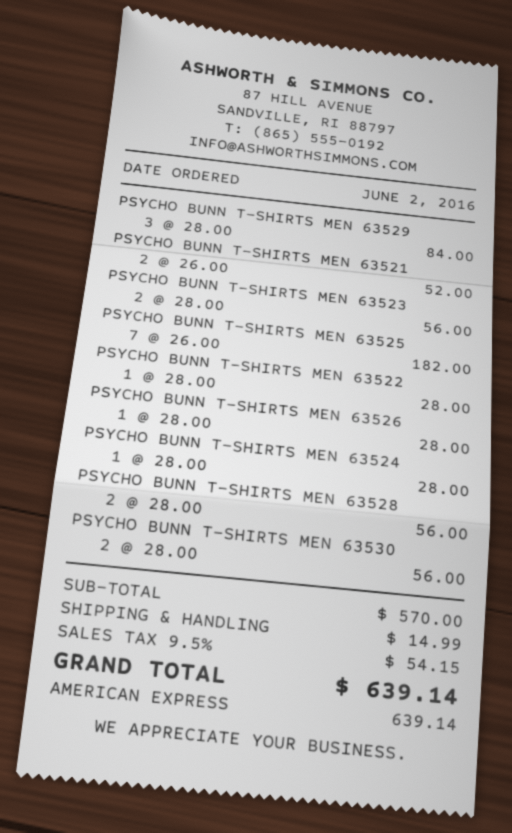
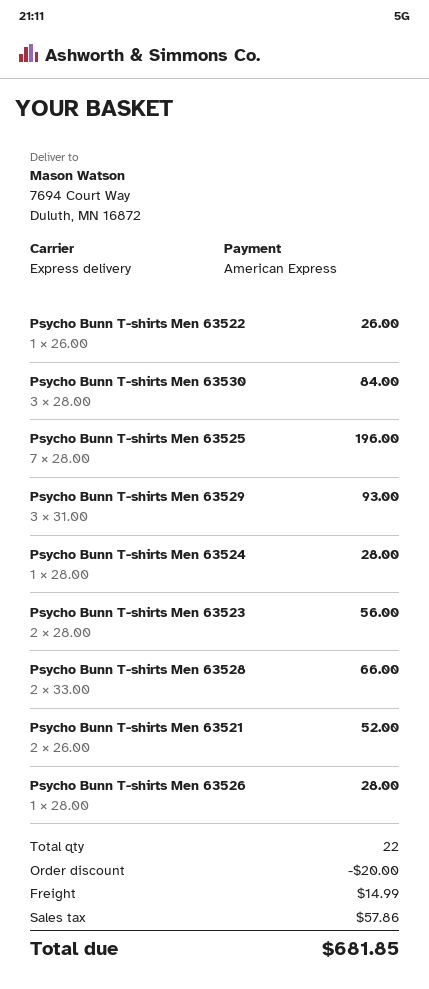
PSYCHO BUNN T-SHIRTS MEN 63529: 3 x 28.00 = 84.00 -> 3 x 31.00 = 93.00
PSYCHO BUNN T-SHIRTS MEN 63525: 7 x 26.00 = 182.00 -> 7 x 28.00 = 196.00
PSYCHO BUNN T-SHIRTS MEN 63522: 1 x 28.00 = 28.00 -> 1 x 26.00 = 26.00
PSYCHO BUNN T-SHIRTS MEN 63528: 2 x 28.00 = 56.00 -> 2 x 33.00 = 66.00
PSYCHO BUNN T-SHIRTS MEN 63530: 2 x 28.00 = 56.00 -> 3 x 28.00 = 84.00
discount: none -> 20.00
tax: 54.15 -> 57.86
total: 639.14 -> 681.85

